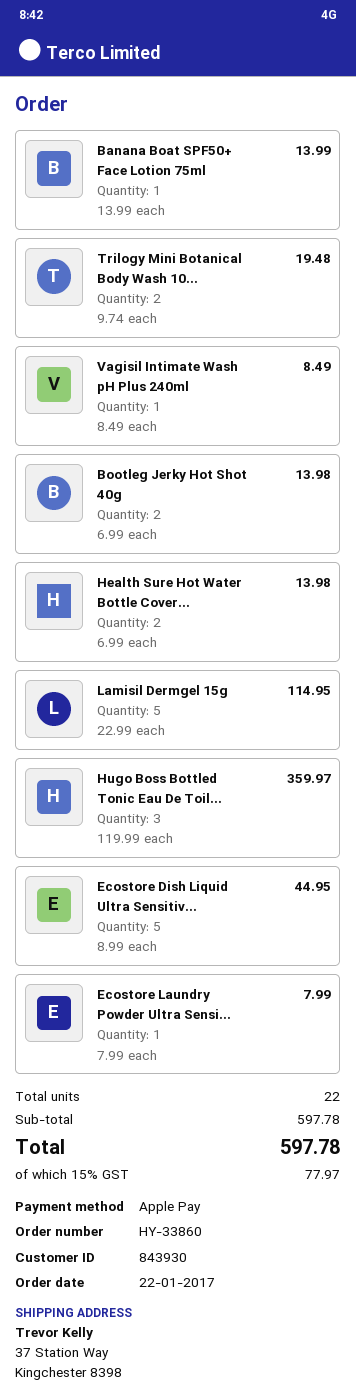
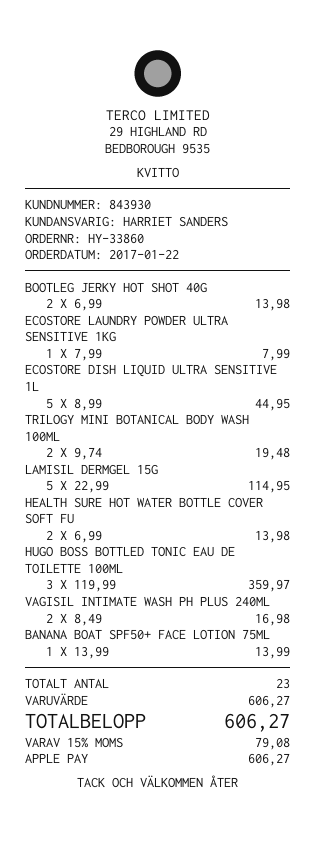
Vagisil Intimate Wash pH Plus 240ml: 1 x 8.49 = 8.49 -> 2 x 8.49 = 16.98
total quantity: 22 -> 23
subtotal: 597.78 -> 606.27
tax: 15% = 77.97 -> 15% = 79.08
total: 597.78 -> 606.27

